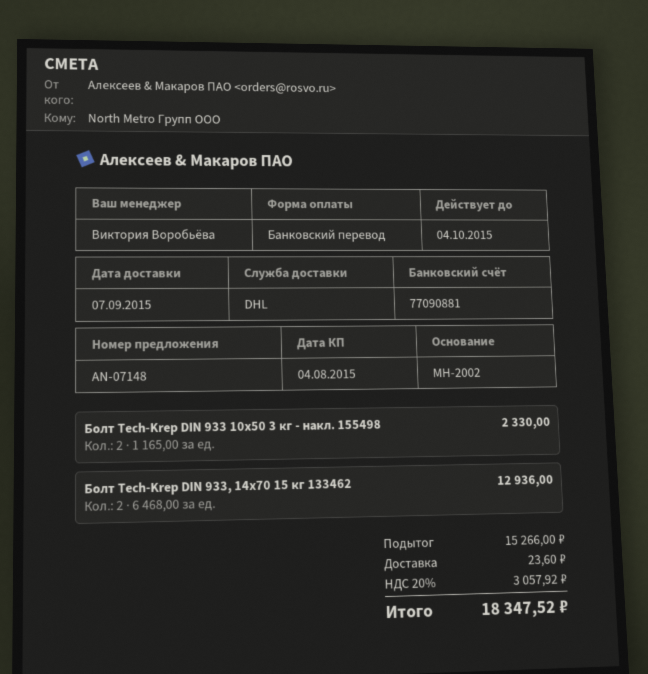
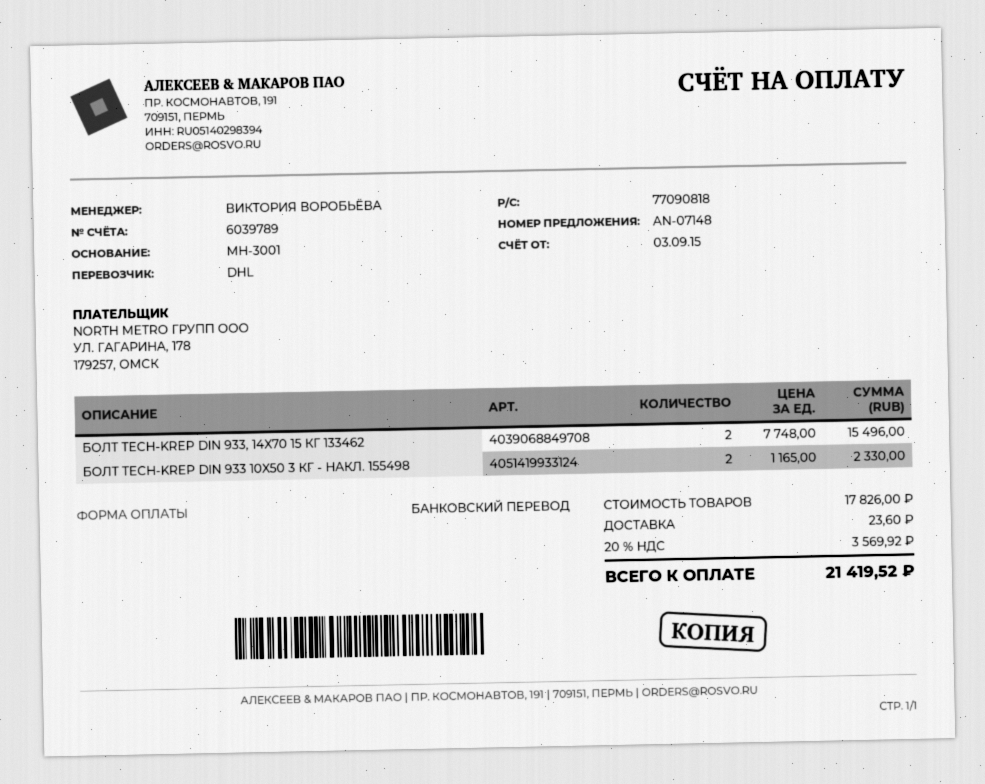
reference: MH-2002 -> MH-3001
bank account: 77090881 -> 77090818
Болт Tech-Krep DIN 933, 14x70 15 кг 133462: 2 x 6468.00 = 12936.00 -> 2 x 7748.00 = 15496.00
subtotal: 15266.00 -> 17826.00
tax: 20% = 3057.92 -> 20% = 3569.92
total: 18347.52 -> 21419.52

